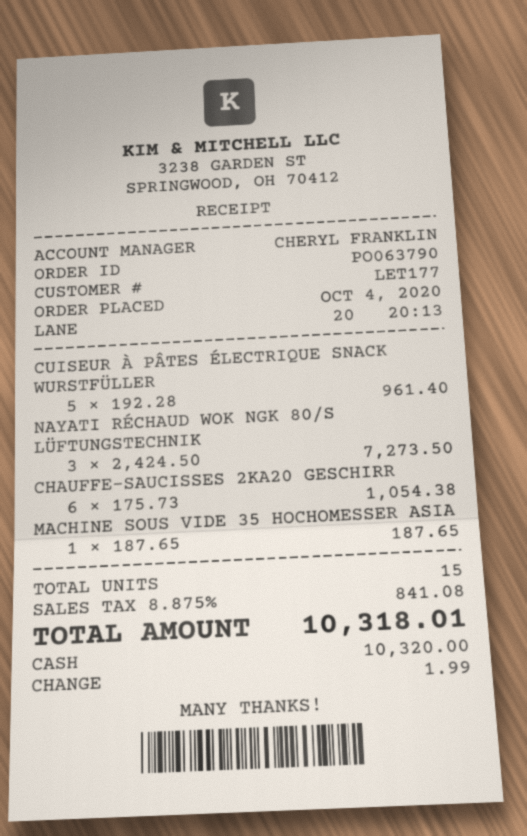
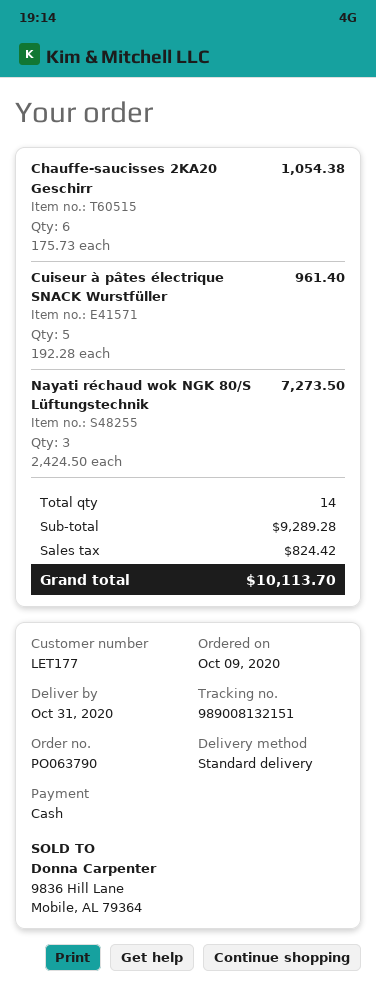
order date: 2020-10-04 -> 2020-10-09
MACHINE SOUS VIDE 35 HOCHOMESSER ASIA: 1 x 187.65 = 187.65 -> none
total quantity: 15 -> 14
tax: 841.08 -> 824.42
total: 10318.01 -> 10113.70

